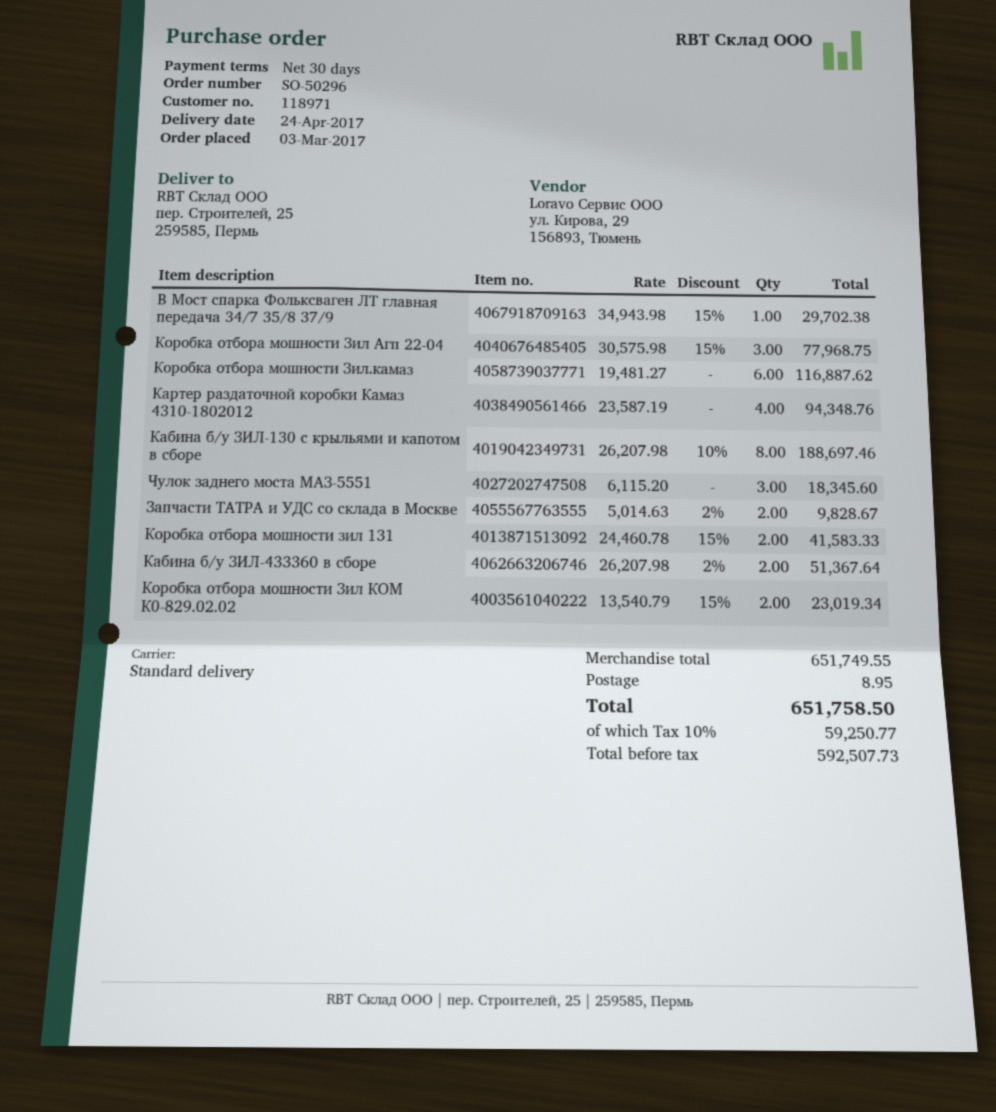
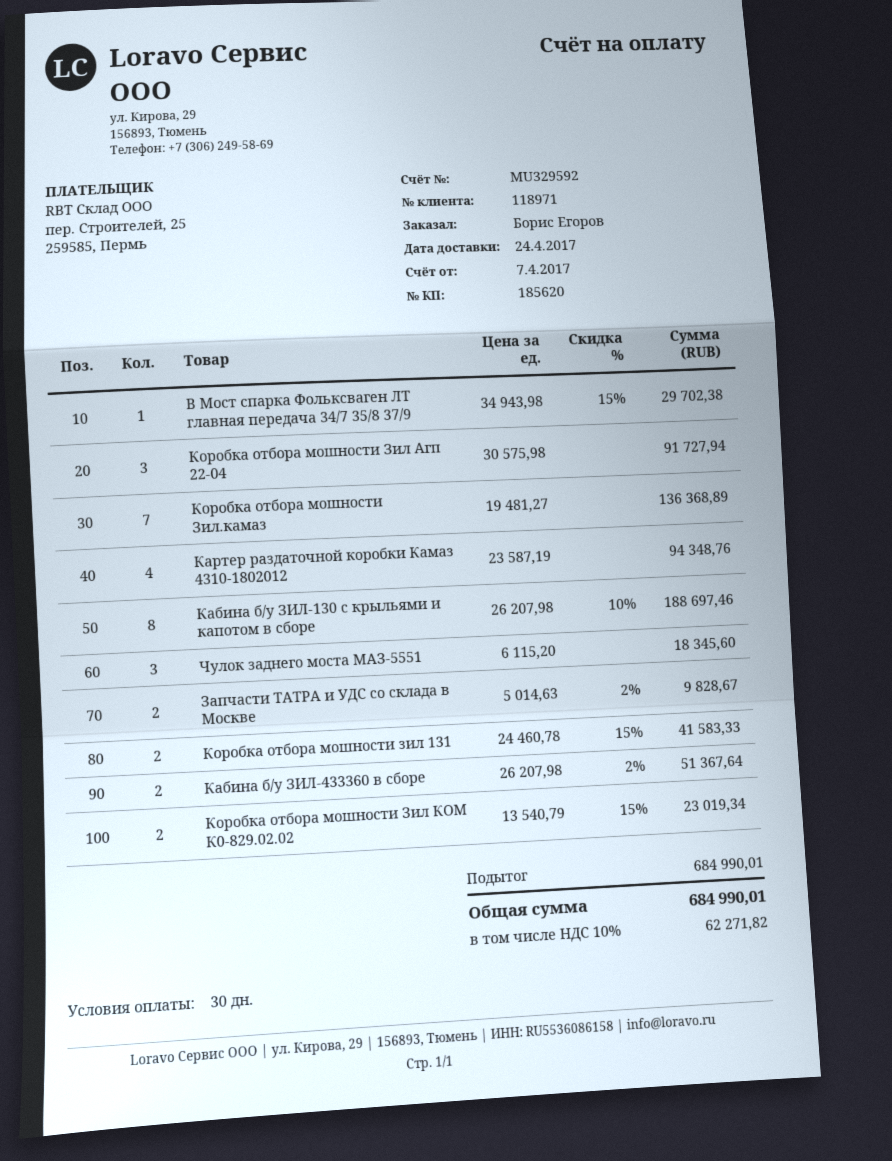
Коробка отбора мошности Зил Агп 22-04: 3 x 30575.98 - 15% = 77968.75 -> 3 x 30575.98 = 91727.94
Коробка отбора мошности Зил.камаз: 6 x 19481.27 = 116887.62 -> 7 x 19481.27 = 136368.89
subtotal: 651749.55 -> 684990.01
shipping: 8.95 -> none
tax: 10% = 59250.77 -> 10% = 62271.82
total: 651758.50 -> 684990.01

